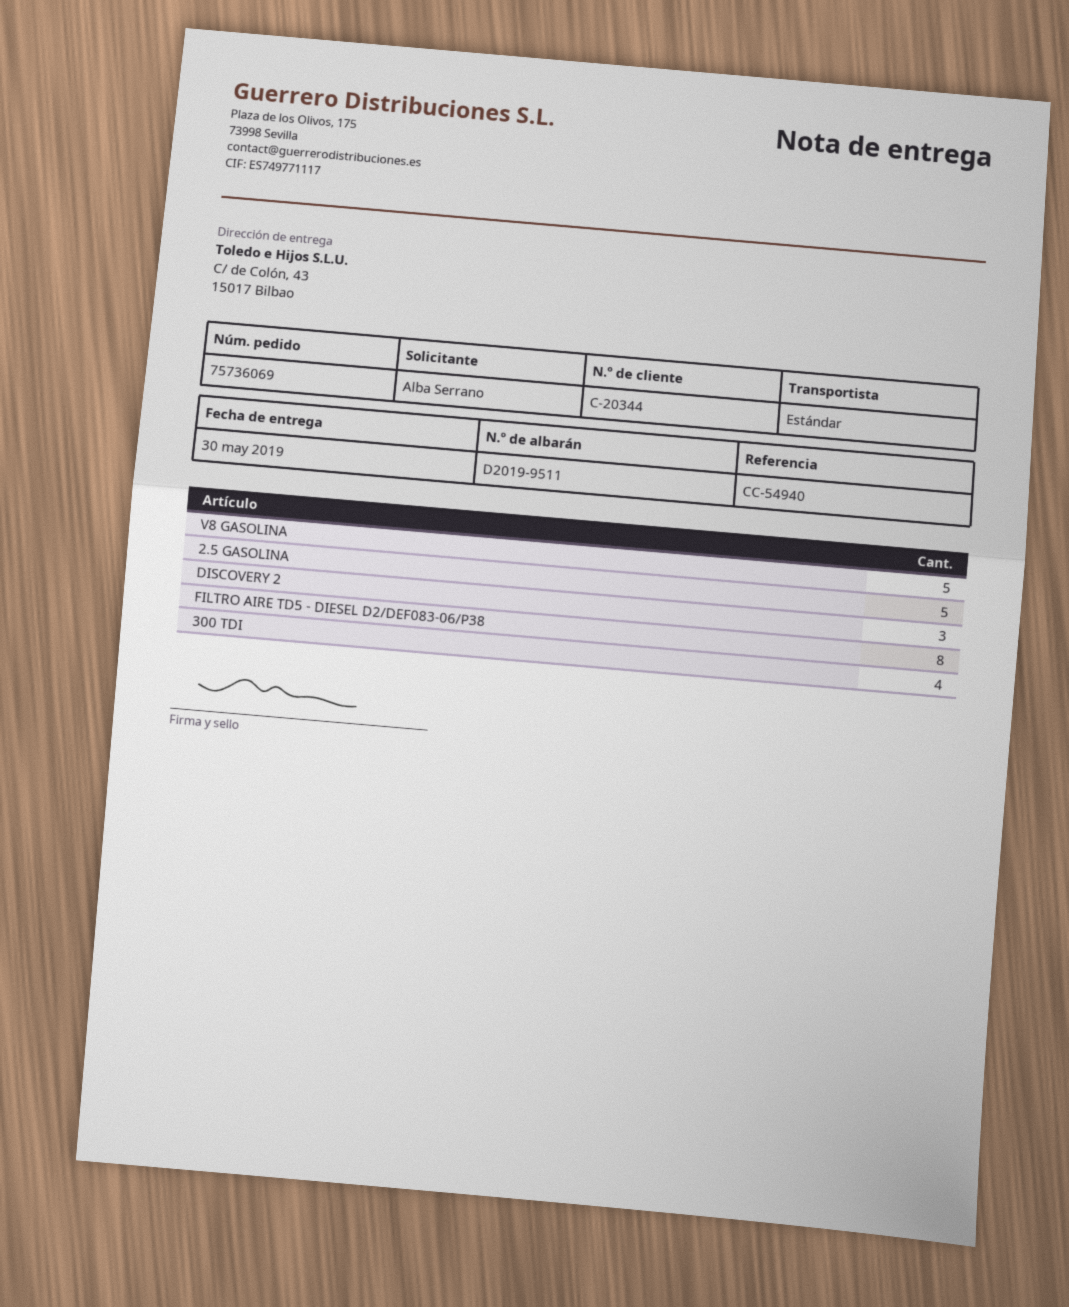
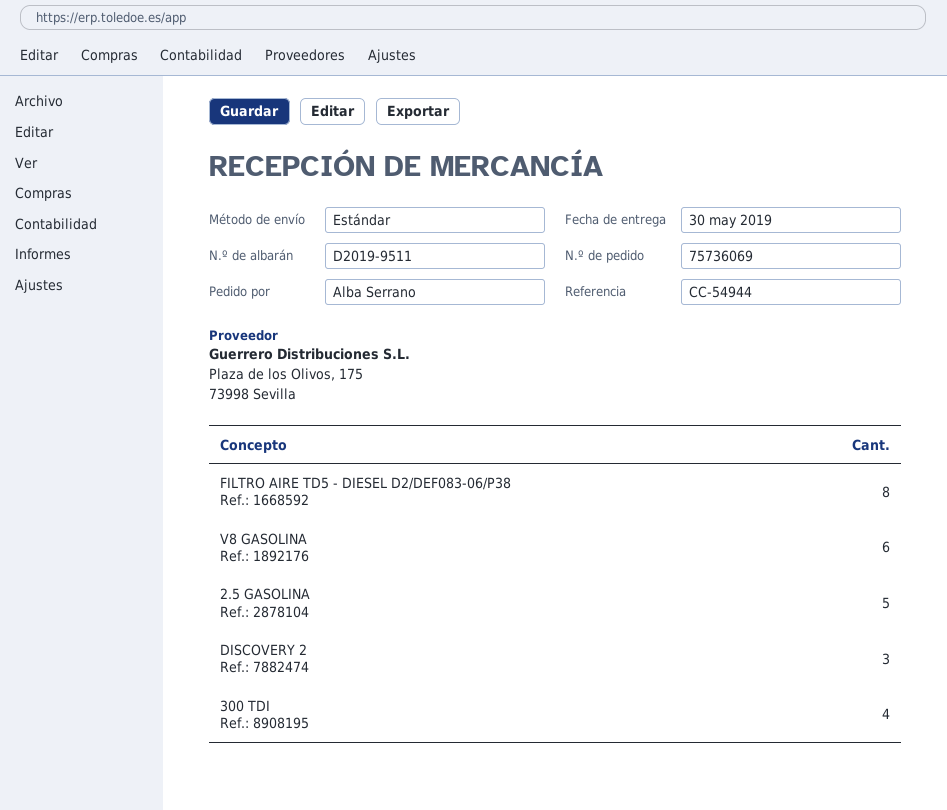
reference: CC-54940 -> CC-54944
V8 GASOLINA: 5 -> 6

